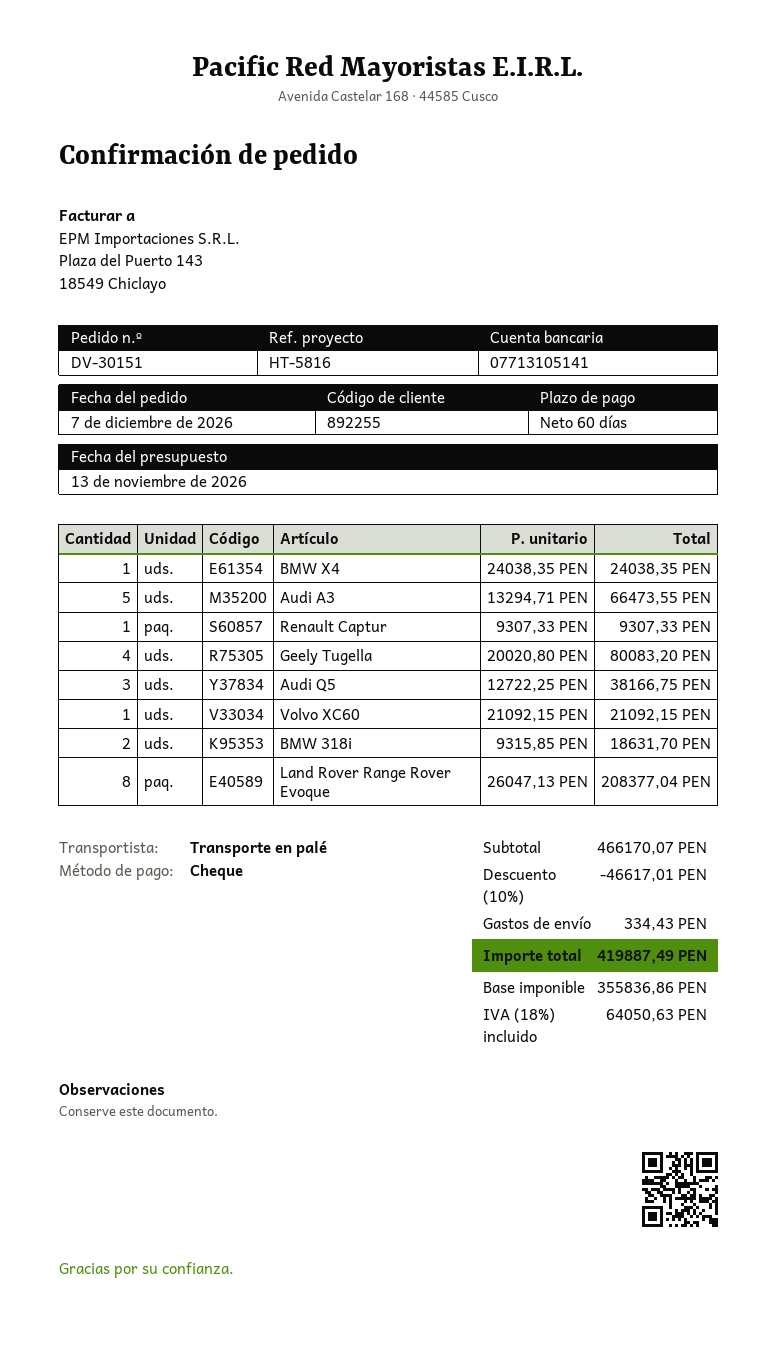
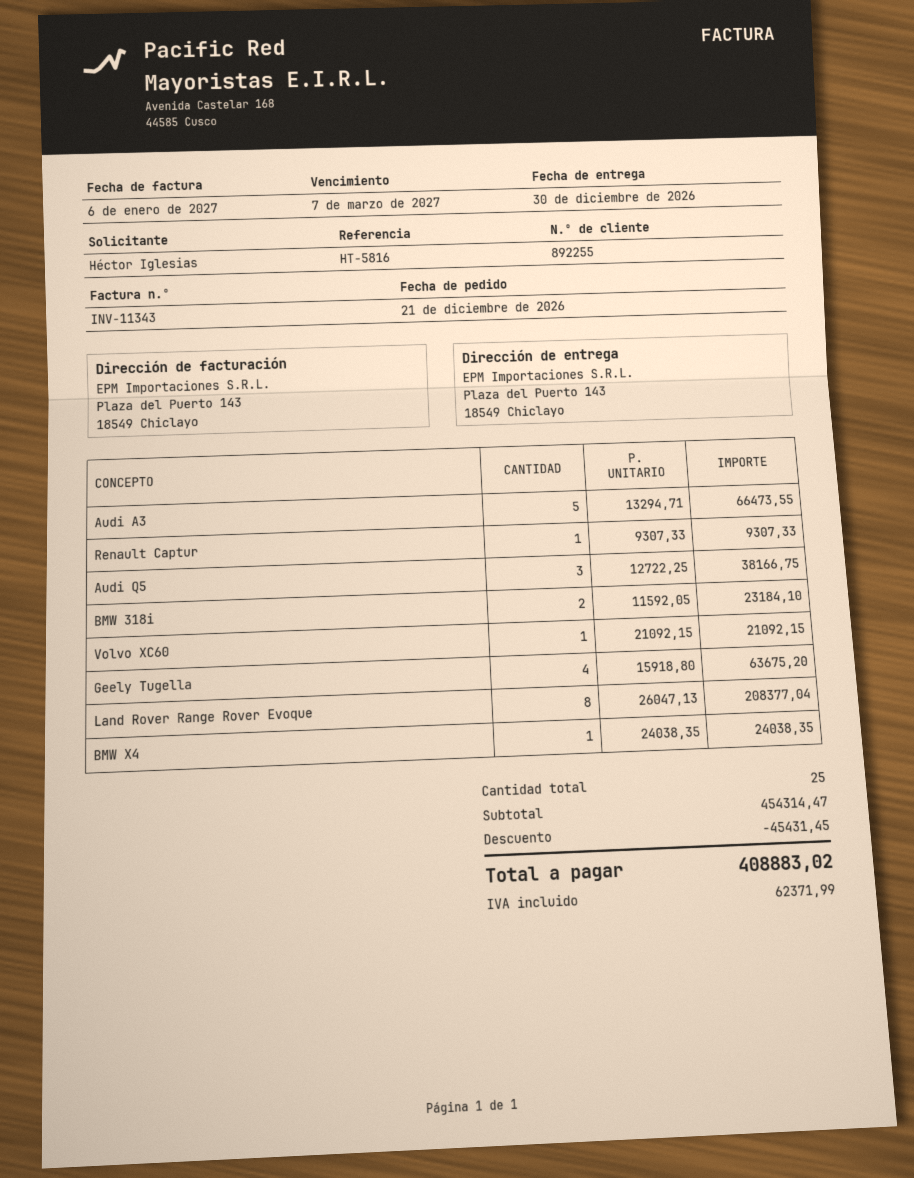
order date: 2026-12-07 -> 2026-12-21
Geely Tugella: 4 x 20020.80 = 80083.20 -> 4 x 15918.80 = 63675.20
BMW 318i: 2 x 9315.85 = 18631.70 -> 2 x 11592.05 = 23184.10
subtotal: 466170.07 -> 454314.47
discount: 46617.01 -> 45431.45
shipping: 334.43 -> none
tax: 64050.63 -> 62371.99
total: 419887.49 -> 408883.02

